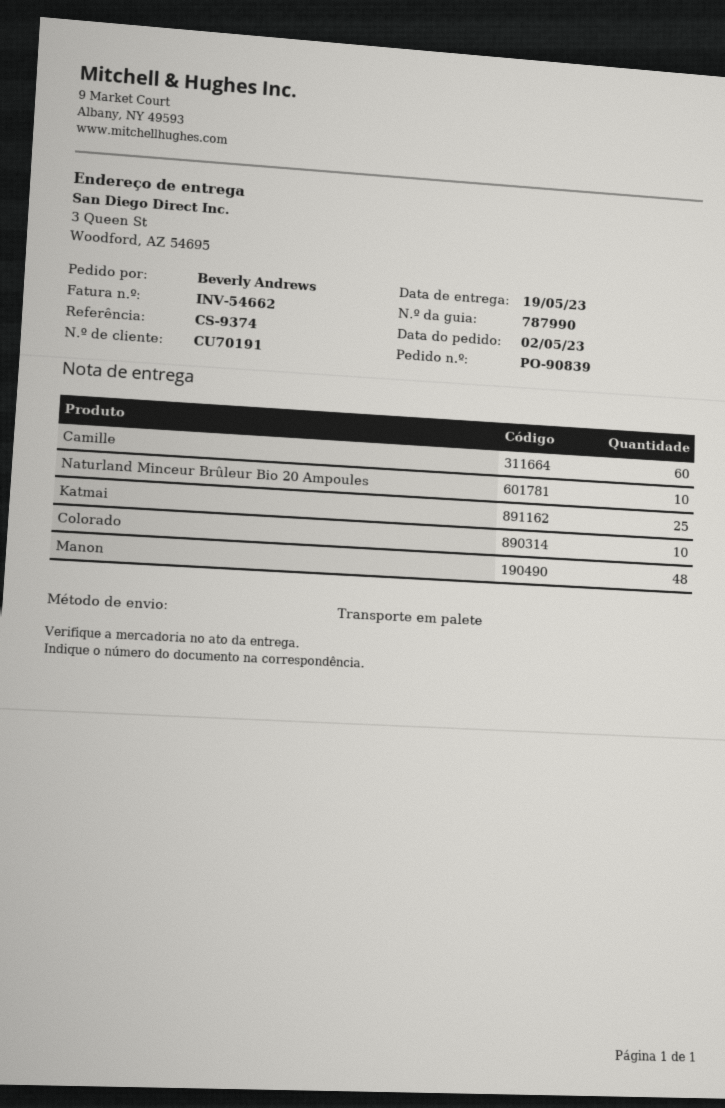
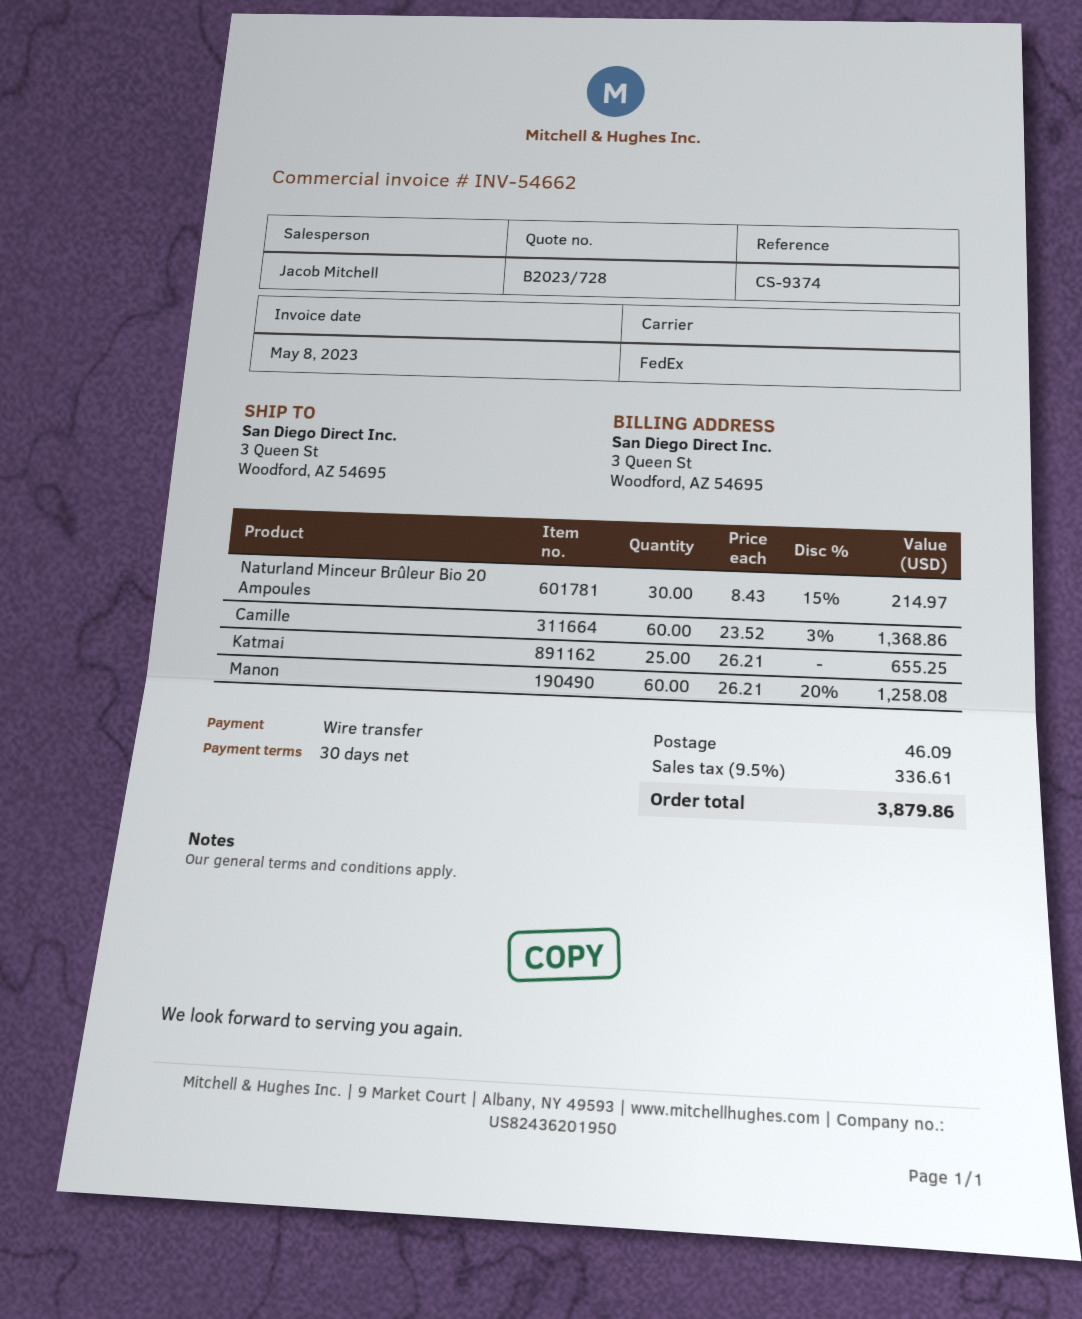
shipping method: pallet freight -> FedEx
Naturland Minceur Brûleur Bio 20 Ampoules: 10 -> 30
Colorado: 10 -> none
Manon: 48 -> 60

